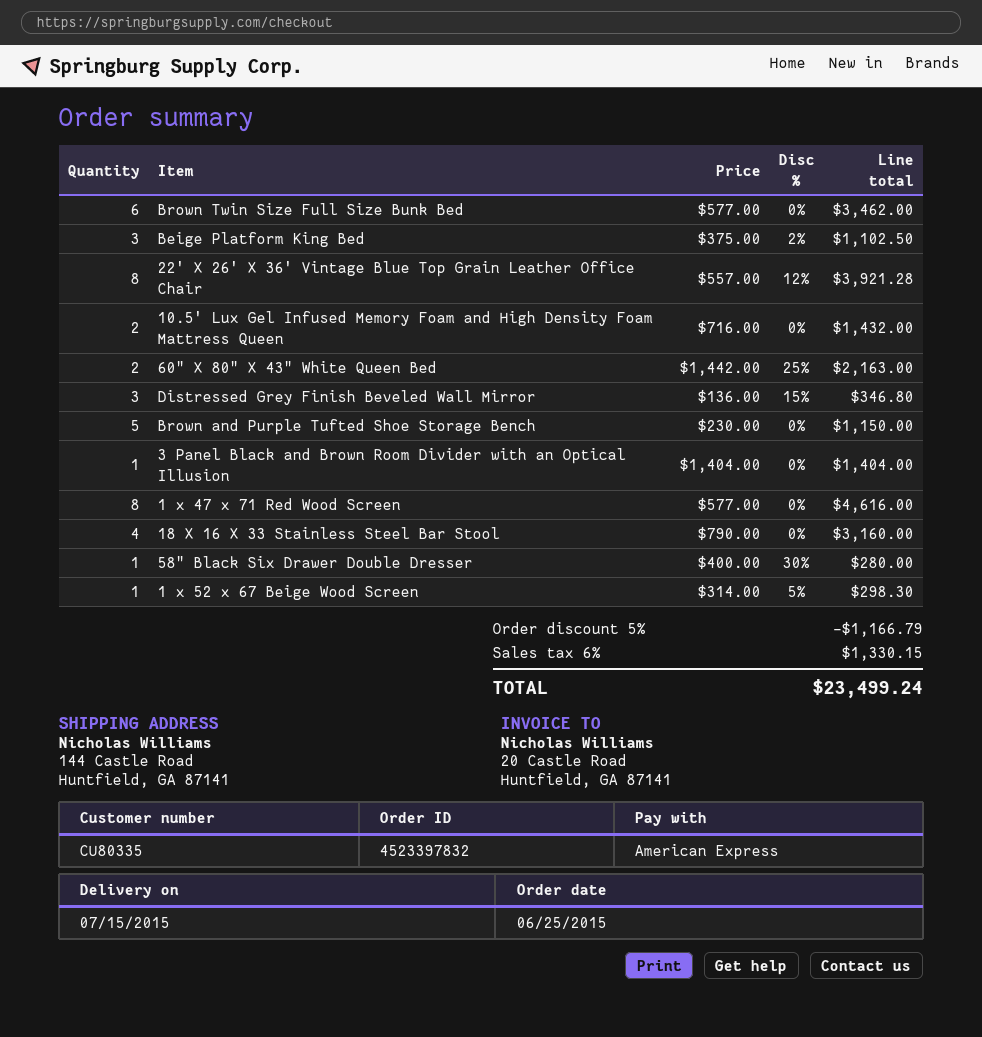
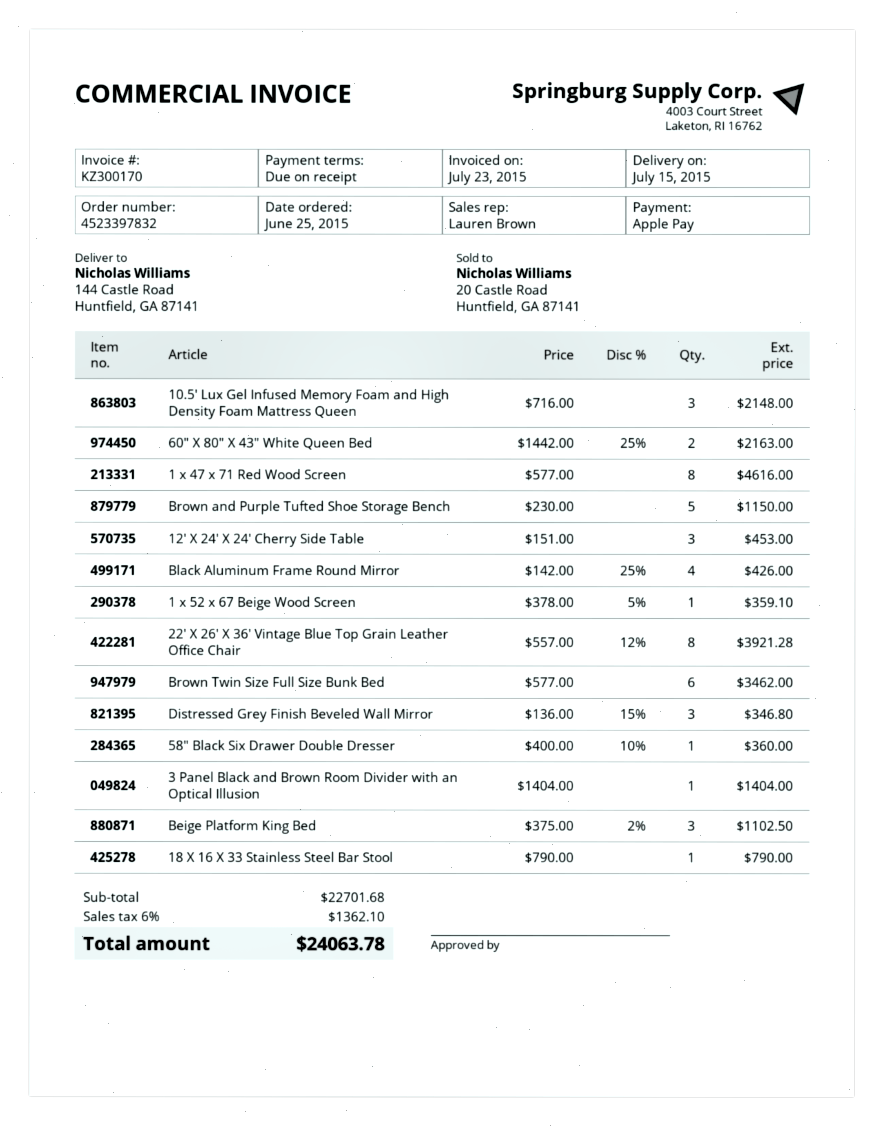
payment method: American Express -> Apple Pay
10.5' Lux Gel Infused Memory Foam and High Density Foam Mattress Queen: 2 x 716.00 = 1432.00 -> 3 x 716.00 = 2148.00
18 X 16 X 33 Stainless Steel Bar Stool: 4 x 790.00 = 3160.00 -> 1 x 790.00 = 790.00
58" Black Six Drawer Double Dresser: 1 x 400.00 - 30% = 280.00 -> 1 x 400.00 - 10% = 360.00
1 x 52 x 67 Beige Wood Screen: 1 x 314.00 - 5% = 298.30 -> 1 x 378.00 - 5% = 359.10
12' X 24' X 24' Cherry Side Table: none -> 3 x 151.00 = 453.00
Black Aluminum Frame Round Mirror: none -> 4 x 142.00 - 25% = 426.00
discount: 5% = 1166.79 -> none
tax: 6% = 1330.15 -> 6% = 1362.10
total: 23499.24 -> 24063.78

